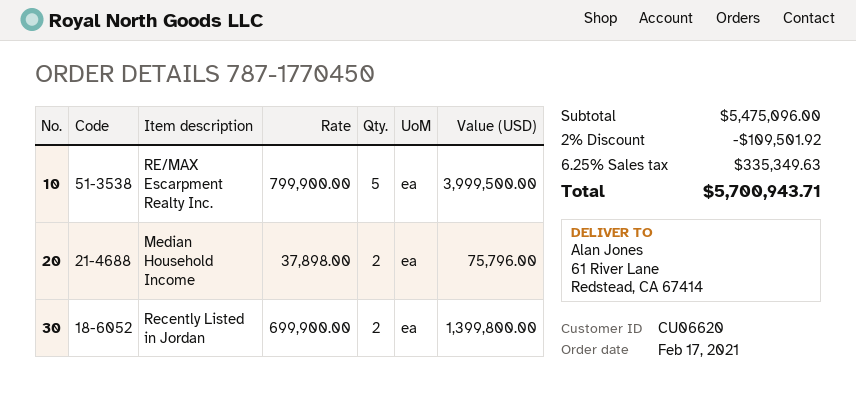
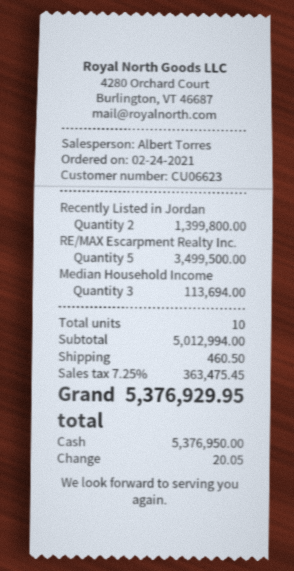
order date: 2021-02-17 -> 2021-02-24
customer number: CU06620 -> CU06623
RE/MAX Escarpment Realty Inc.: 5 for 3999500.00 -> 5 for 3499500.00
Median Household Income: 2 for 75796.00 -> 3 for 113694.00
subtotal: 5475096.00 -> 5012994.00
discount: 2% = 109501.92 -> none
shipping: none -> 460.50
tax: 6.25% = 335349.63 -> 7.25% = 363475.45
total: 5700943.71 -> 5376929.95

